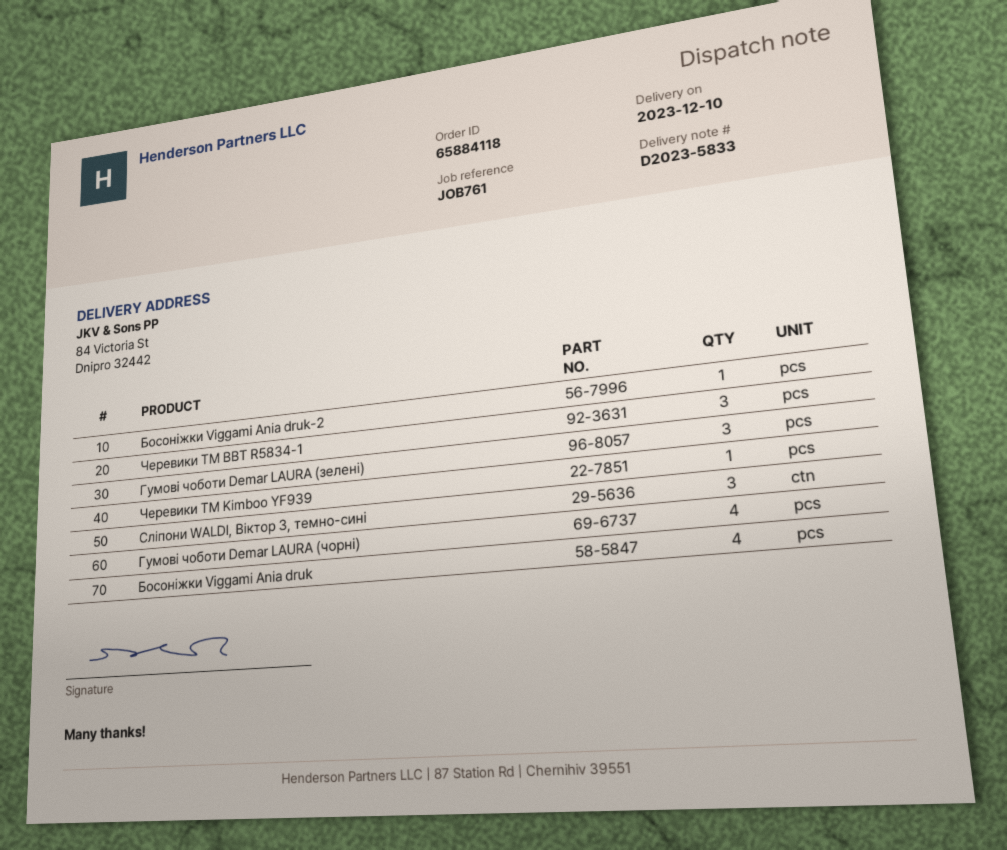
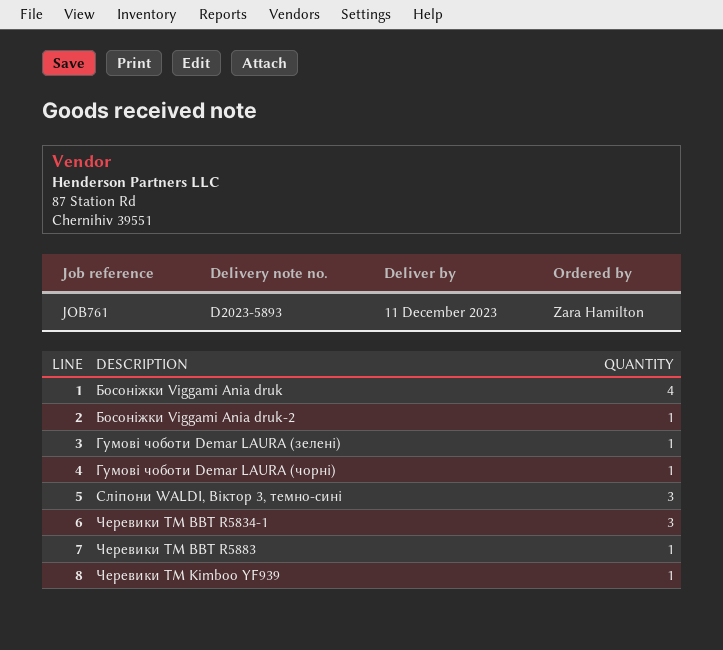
delivery note number: D2023-5833 -> D2023-5893
delivery date: 2023-12-10 -> 2023-12-11
Гумові чоботи Demar LAURA (зелені): 3 -> 1
Гумові чоботи Demar LAURA (чорні): 4 -> 1
Черевики ТМ BBT R5883: none -> 1

